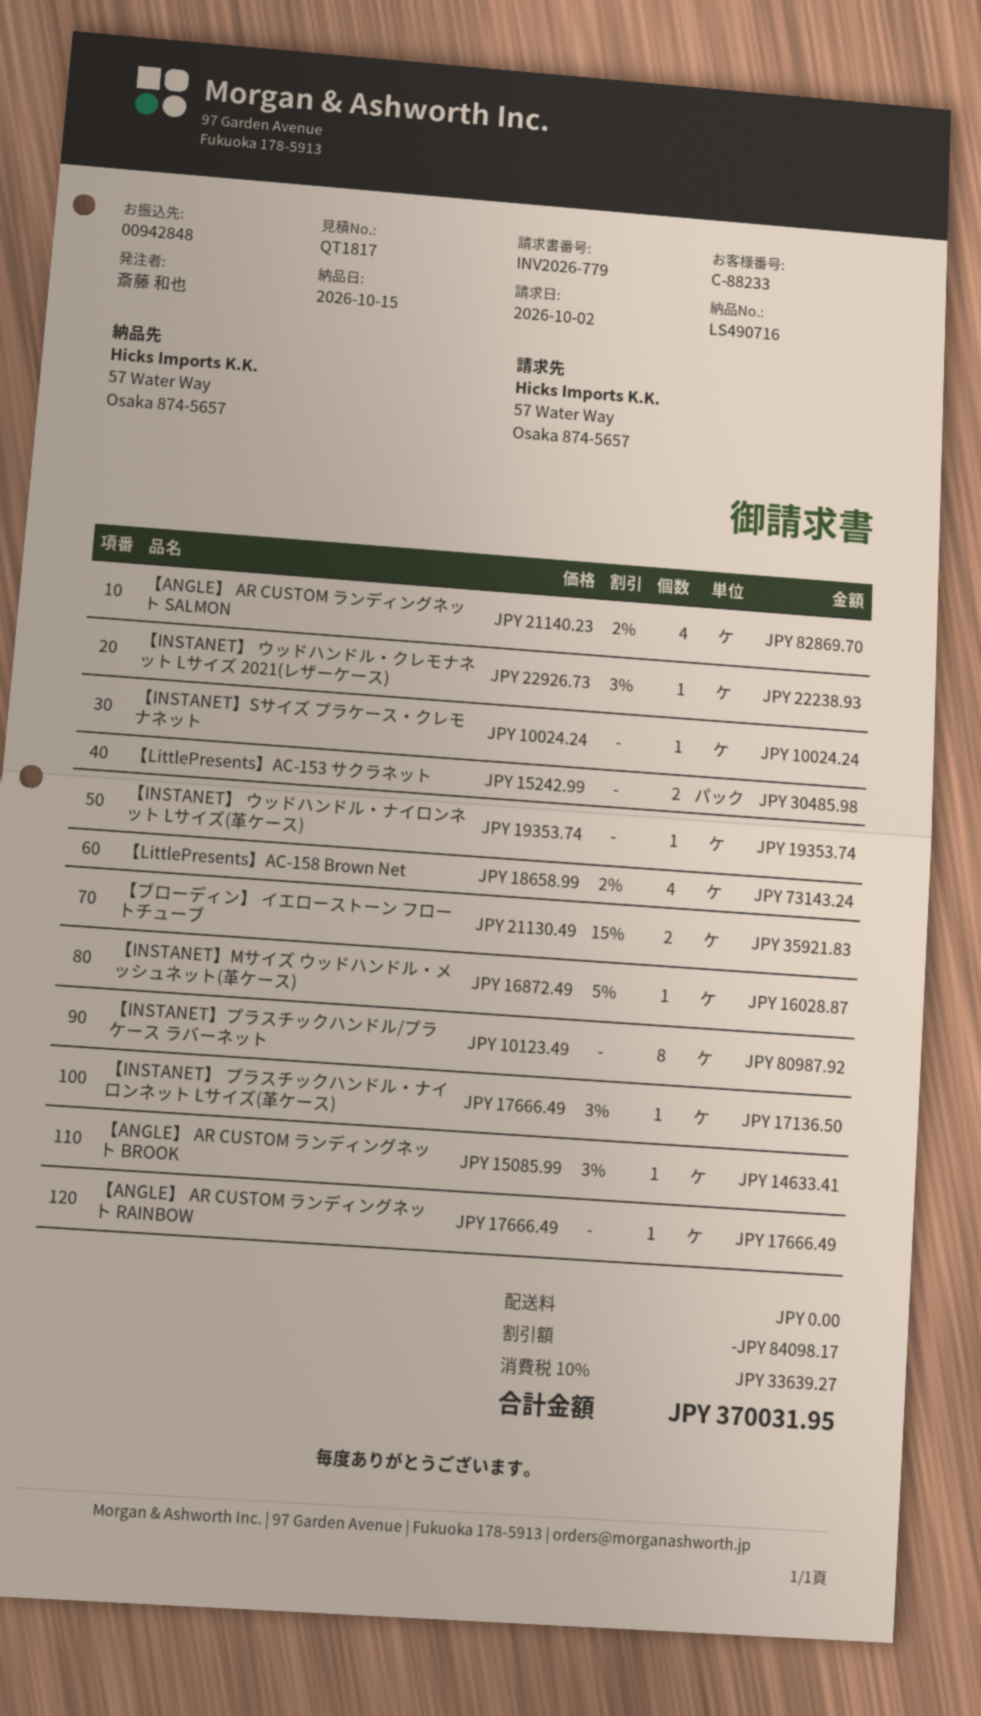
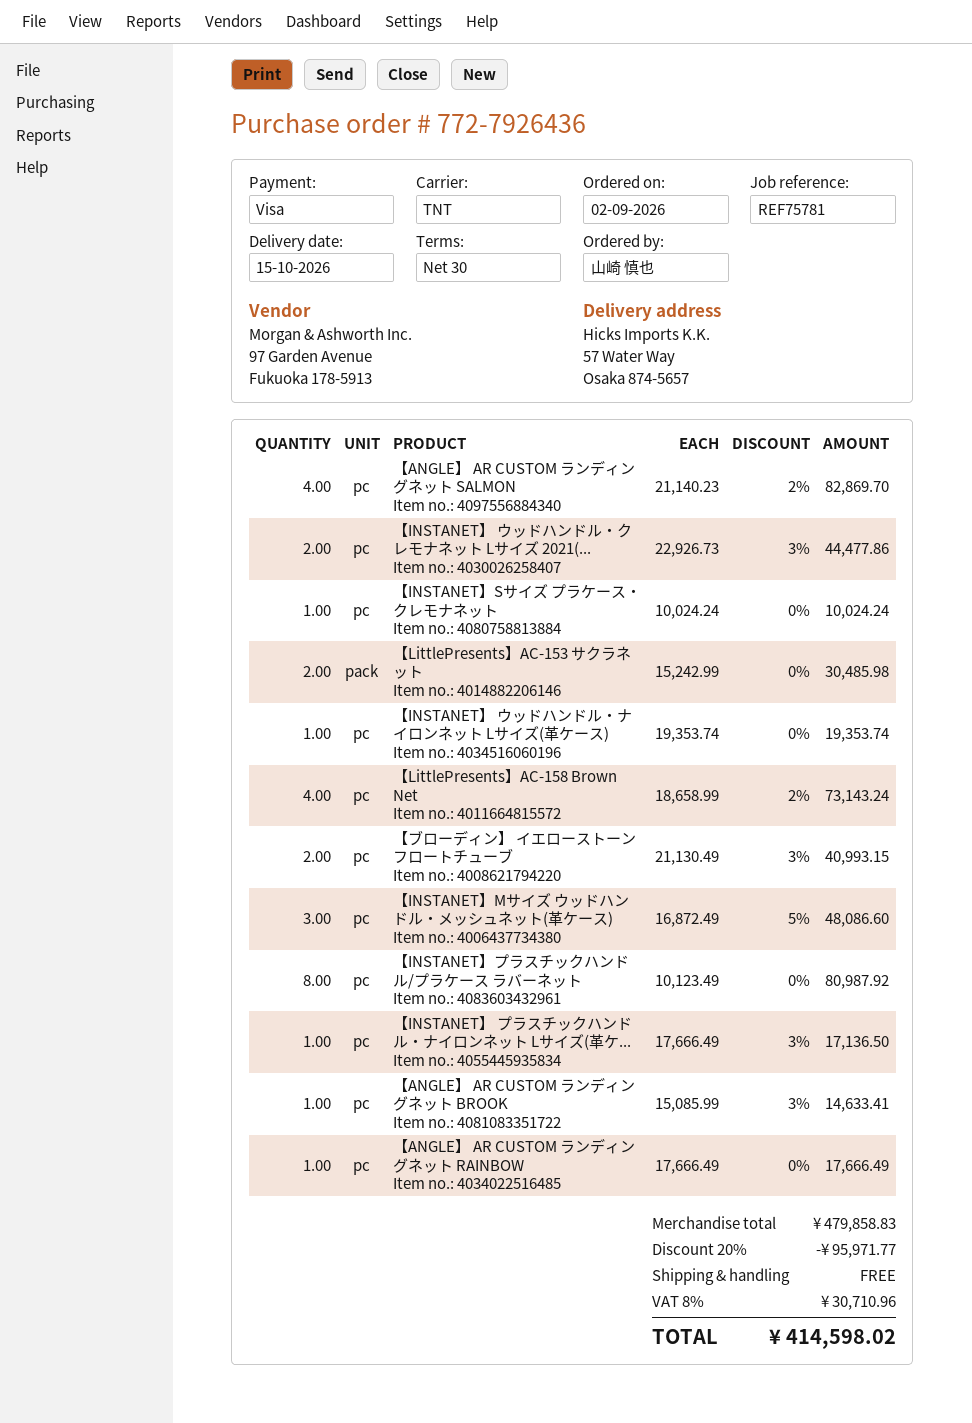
ordered by: 斎藤 和也 -> 山崎 慎也
【INSTANET】 ウッドハンドル・クレモナネット Lサイズ 2021(レザーケース): 1 x 22926.73 - 3% = 22238.93 -> 2 x 22926.73 - 3% = 44477.86
【ブローディン】 イエローストーン フロートチューブ: 2 x 21130.49 - 15% = 35921.83 -> 2 x 21130.49 - 3% = 40993.15
【INSTANET】Mサイズ ウッドハンドル・メッシュネット(革ケース): 1 x 16872.49 - 5% = 16028.87 -> 3 x 16872.49 - 5% = 48086.60
discount: 84098.17 -> 95971.77
tax: 10% = 33639.27 -> 8% = 30710.96
total: 370031.95 -> 414598.02

